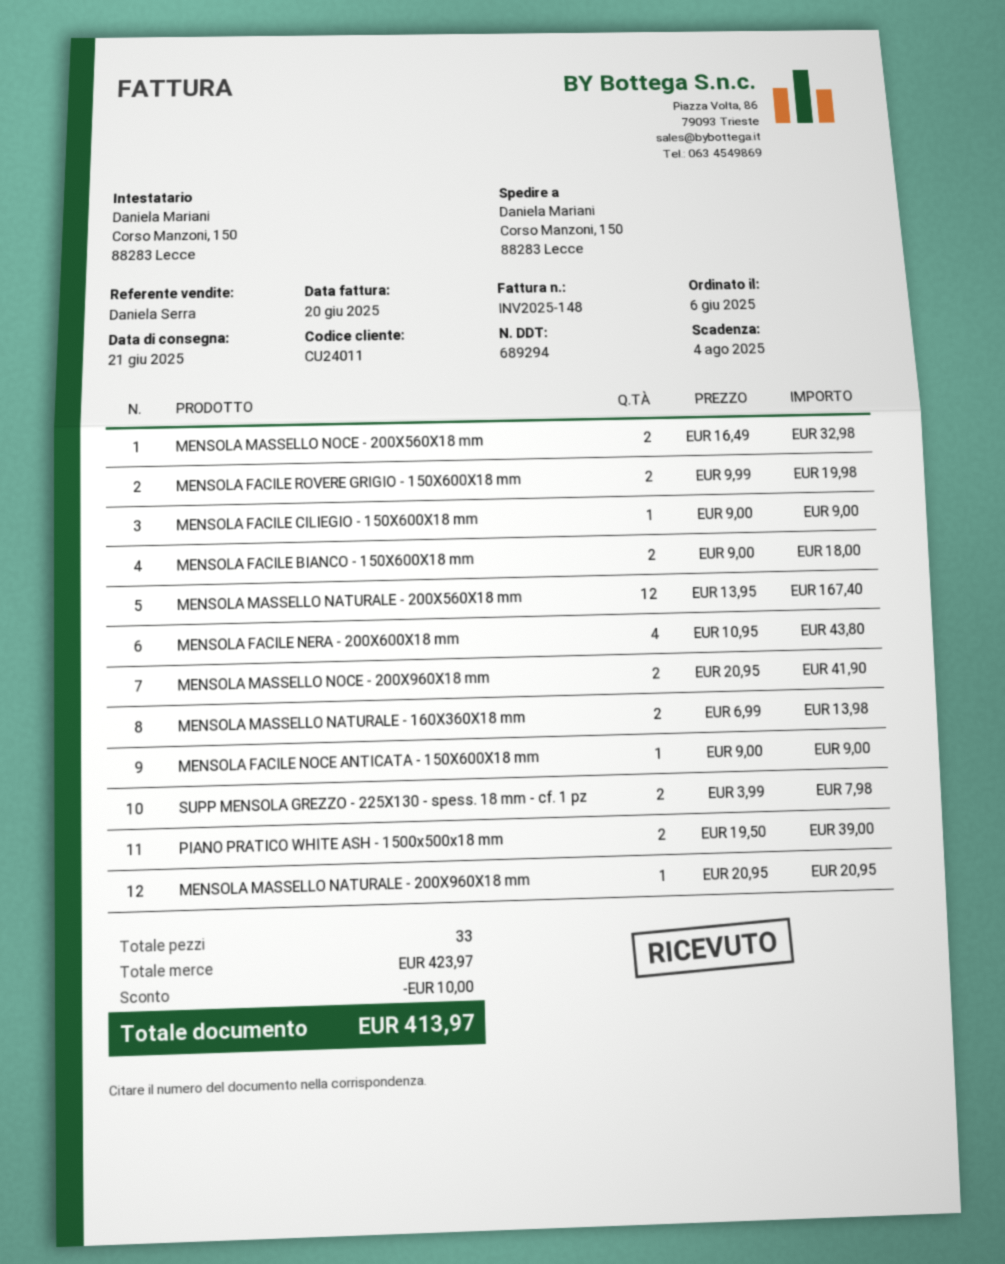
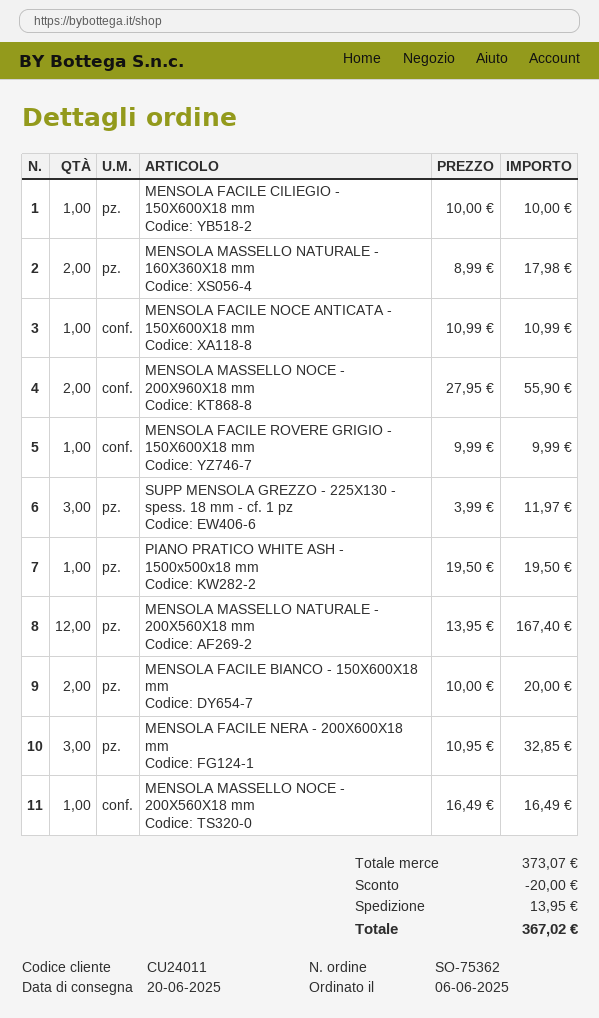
delivery date: 2025-06-21 -> 2025-06-20
MENSOLA MASSELLO NOCE - 200X560X18 mm: 2 x 16.49 = 32.98 -> 1 x 16.49 = 16.49
MENSOLA FACILE ROVERE GRIGIO - 150X600X18 mm: 2 x 9.99 = 19.98 -> 1 x 9.99 = 9.99
MENSOLA FACILE CILIEGIO - 150X600X18 mm: 1 x 9.00 = 9.00 -> 1 x 10.00 = 10.00
MENSOLA FACILE BIANCO - 150X600X18 mm: 2 x 9.00 = 18.00 -> 2 x 10.00 = 20.00
MENSOLA FACILE NERA - 200X600X18 mm: 4 x 10.95 = 43.80 -> 3 x 10.95 = 32.85
MENSOLA MASSELLO NOCE - 200X960X18 mm: 2 x 20.95 = 41.90 -> 2 x 27.95 = 55.90
MENSOLA MASSELLO NATURALE - 160X360X18 mm: 2 x 6.99 = 13.98 -> 2 x 8.99 = 17.98
MENSOLA FACILE NOCE ANTICATA - 150X600X18 mm: 1 x 9.00 = 9.00 -> 1 x 10.99 = 10.99
SUPP MENSOLA GREZZO - 225X130 - spess. 18 mm - cf. 1 pz: 2 x 3.99 = 7.98 -> 3 x 3.99 = 11.97
PIANO PRATICO WHITE ASH - 1500x500x18 mm: 2 x 19.50 = 39.00 -> 1 x 19.50 = 19.50
MENSOLA MASSELLO NATURALE - 200X960X18 mm: 1 x 20.95 = 20.95 -> none
subtotal: 423.97 -> 373.07
discount: 10.00 -> 20.00
shipping: none -> 13.95
total: 413.97 -> 367.02

